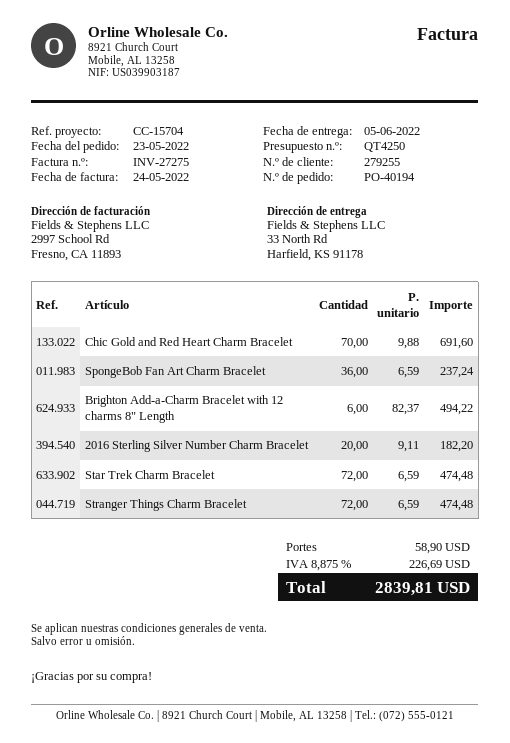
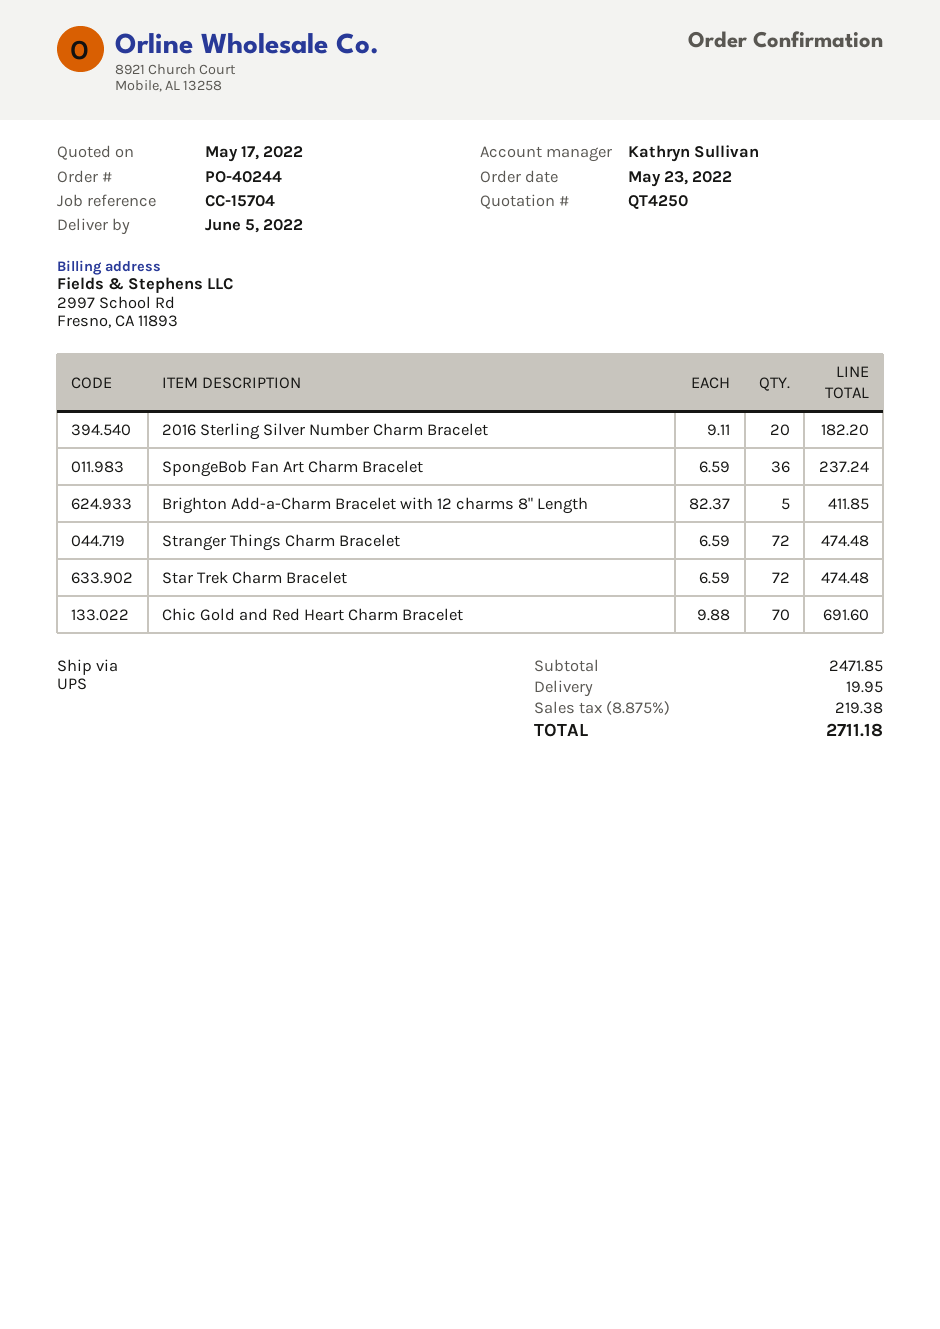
order number: PO-40194 -> PO-40244
Brighton Add-a-Charm Bracelet with 12 charms 8" Length: 6 x 82.37 = 494.22 -> 5 x 82.37 = 411.85
shipping: 58.90 -> 19.95
tax: 8.875% = 226.69 -> 8.875% = 219.38
total: 2839.81 -> 2711.18

